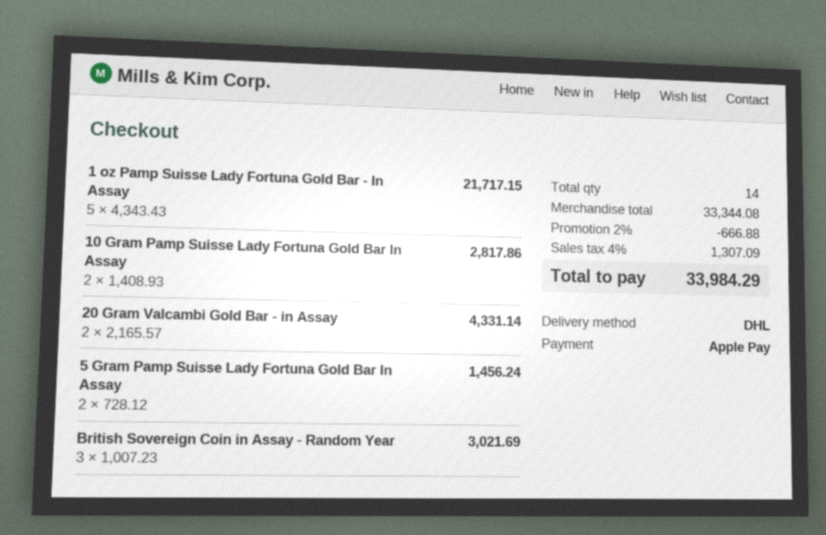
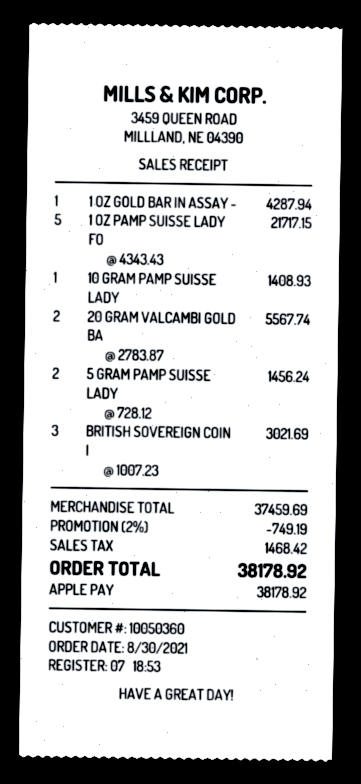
10 Gram Pamp Suisse Lady Fortuna Gold Bar In Assay: 2 x 1408.93 = 2817.86 -> 1 x 1408.93 = 1408.93
20 Gram Valcambi Gold Bar - in Assay: 2 x 2165.57 = 4331.14 -> 2 x 2783.87 = 5567.74
1 OZ GOLD BAR IN ASSAY -: none -> 1 x 4287.94 = 4287.94
subtotal: 33344.08 -> 37459.69
discount: 2% = 666.88 -> 2% = 749.19
tax: 1307.09 -> 1468.42
total: 33984.29 -> 38178.92

